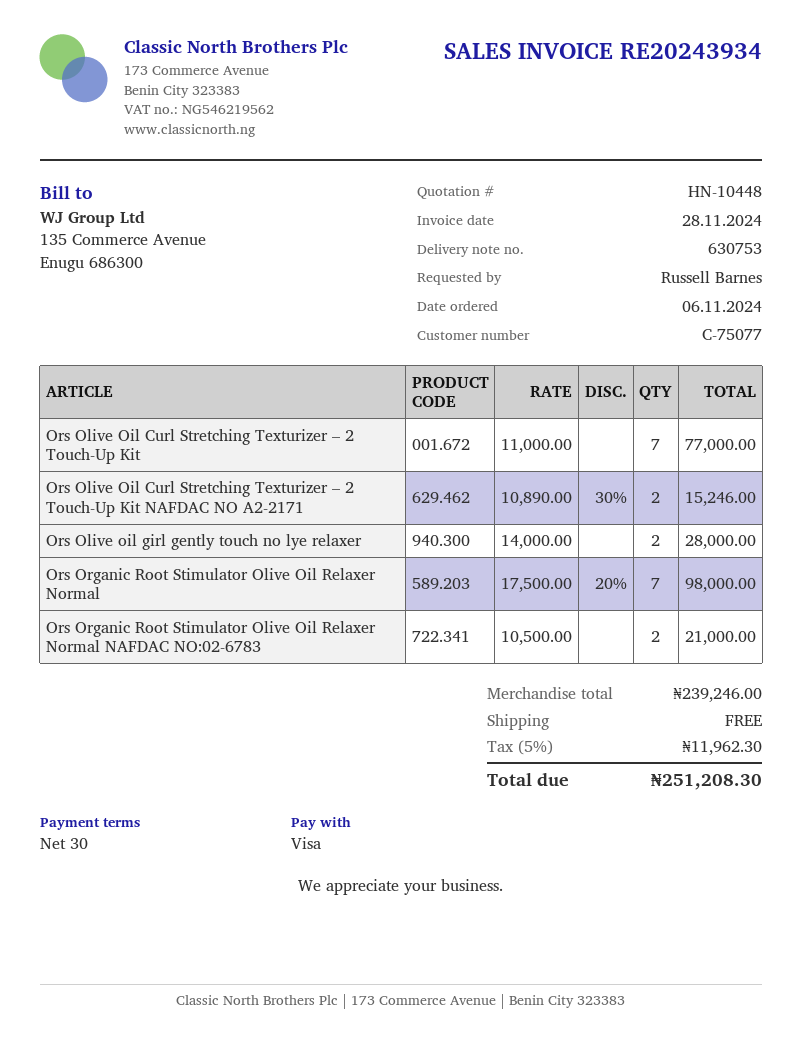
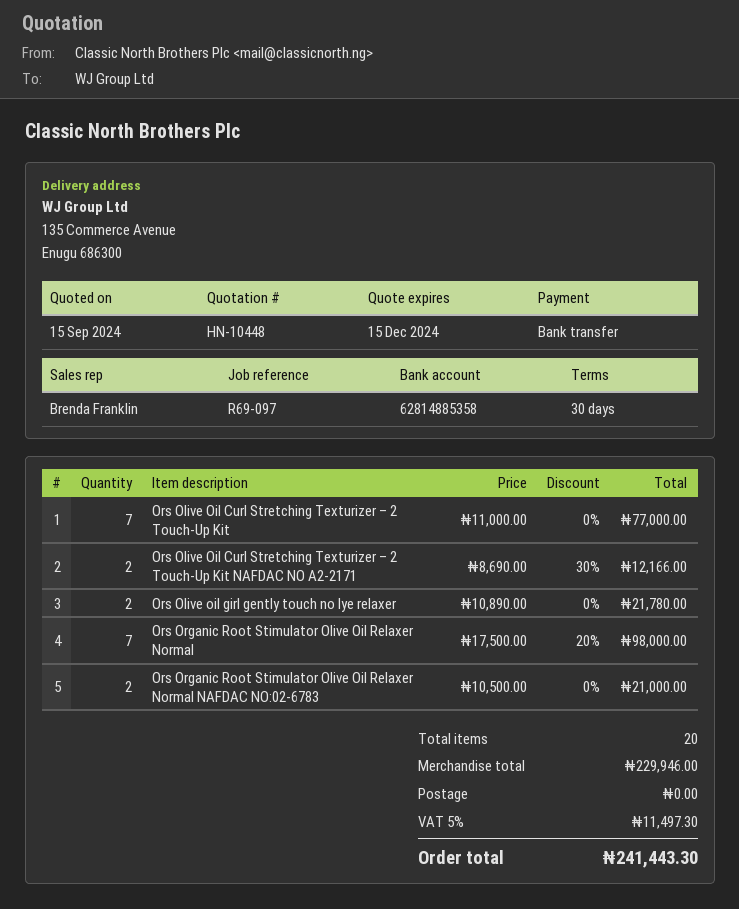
payment method: Visa -> bank transfer
Ors Olive Oil Curl Stretching Texturizer – 2 Touch-Up Kit NAFDAC NO A2-2171: 2 x 10890.00 - 30% = 15246.00 -> 2 x 8690.00 - 30% = 12166.00
Ors Olive oil girl gently touch no lye relaxer: 2 x 14000.00 = 28000.00 -> 2 x 10890.00 = 21780.00
subtotal: 239246.00 -> 229946.00
tax: 5% = 11962.30 -> 5% = 11497.30
total: 251208.30 -> 241443.30

